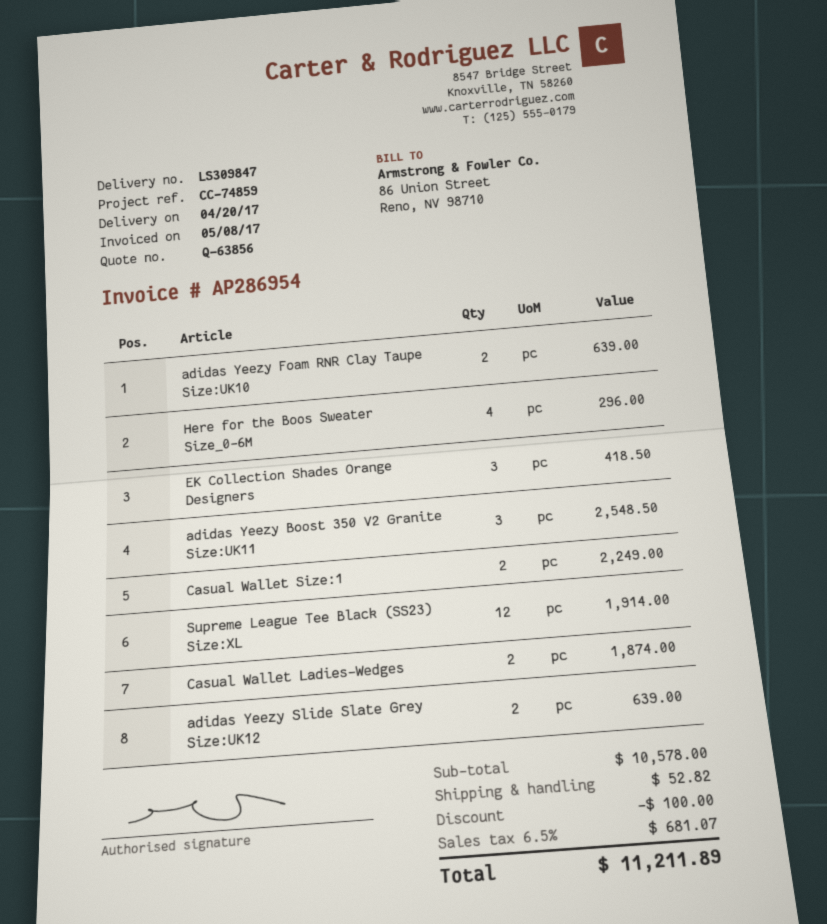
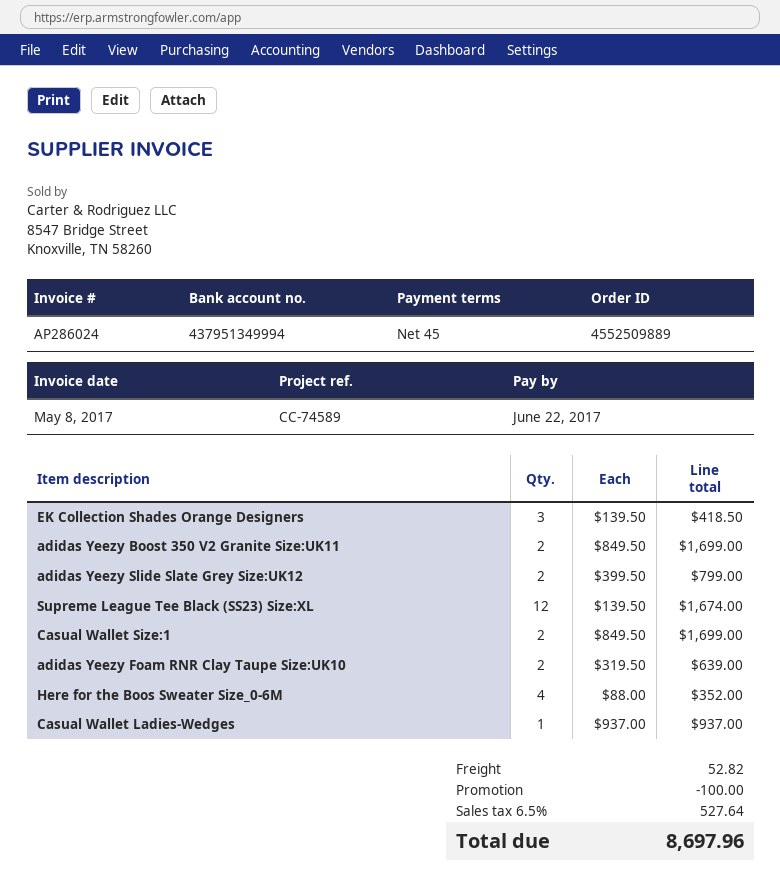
invoice number: AP286954 -> AP286024
reference: CC-74859 -> CC-74589
Here for the Boos Sweater Size_0-6M: 4 for 296.00 -> 4 for 352.00
adidas Yeezy Boost 350 V2 Granite Size:UK11: 3 for 2548.50 -> 2 for 1699.00
Casual Wallet Size:1: 2 for 2249.00 -> 2 for 1699.00
Supreme League Tee Black (SS23) Size:XL: 12 for 1914.00 -> 12 for 1674.00
Casual Wallet Ladies-Wedges: 2 for 1874.00 -> 1 for 937.00
adidas Yeezy Slide Slate Grey Size:UK12: 2 for 639.00 -> 2 for 799.00
tax: 6.5% = 681.07 -> 6.5% = 527.64
total: 11211.89 -> 8697.96

